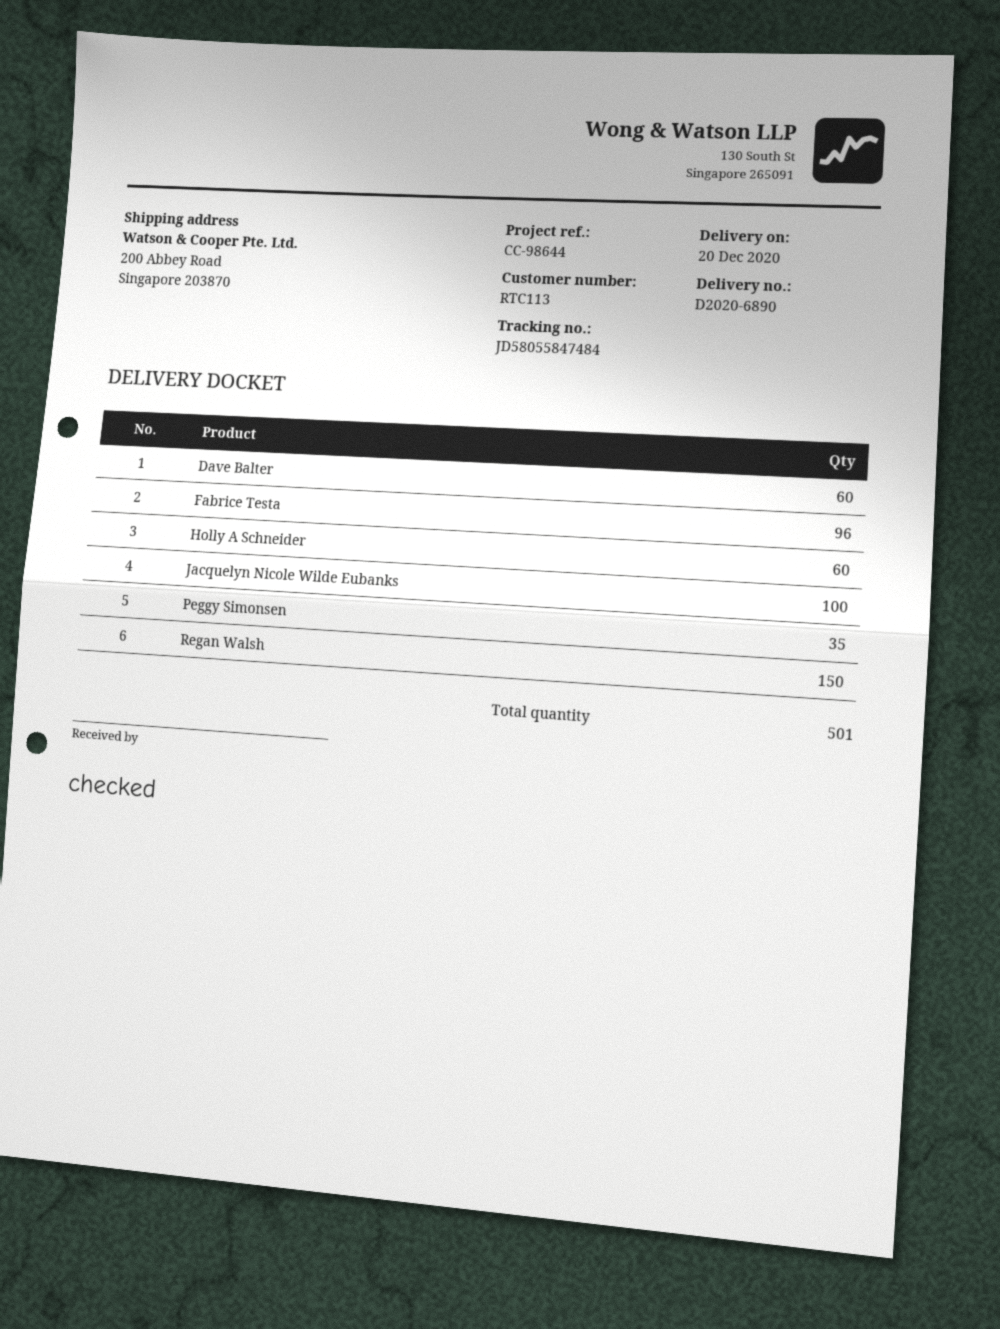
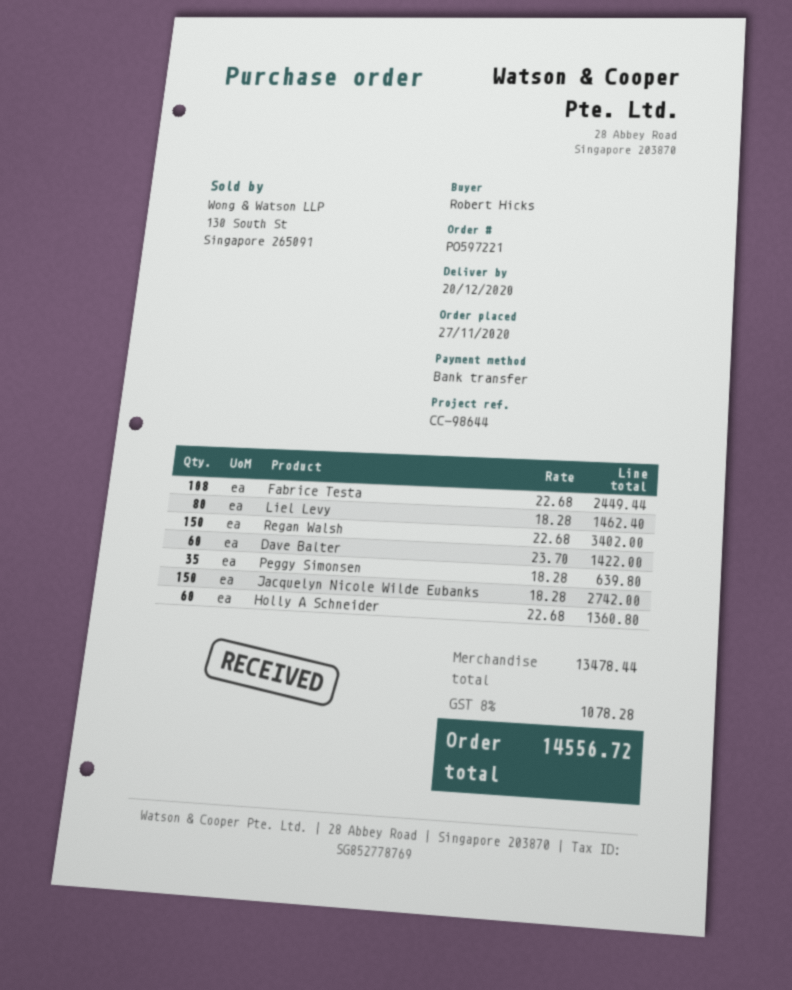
Fabrice Testa: 96 -> 108
Jacquelyn Nicole Wilde Eubanks: 100 -> 150
Liel Levy: none -> 80

